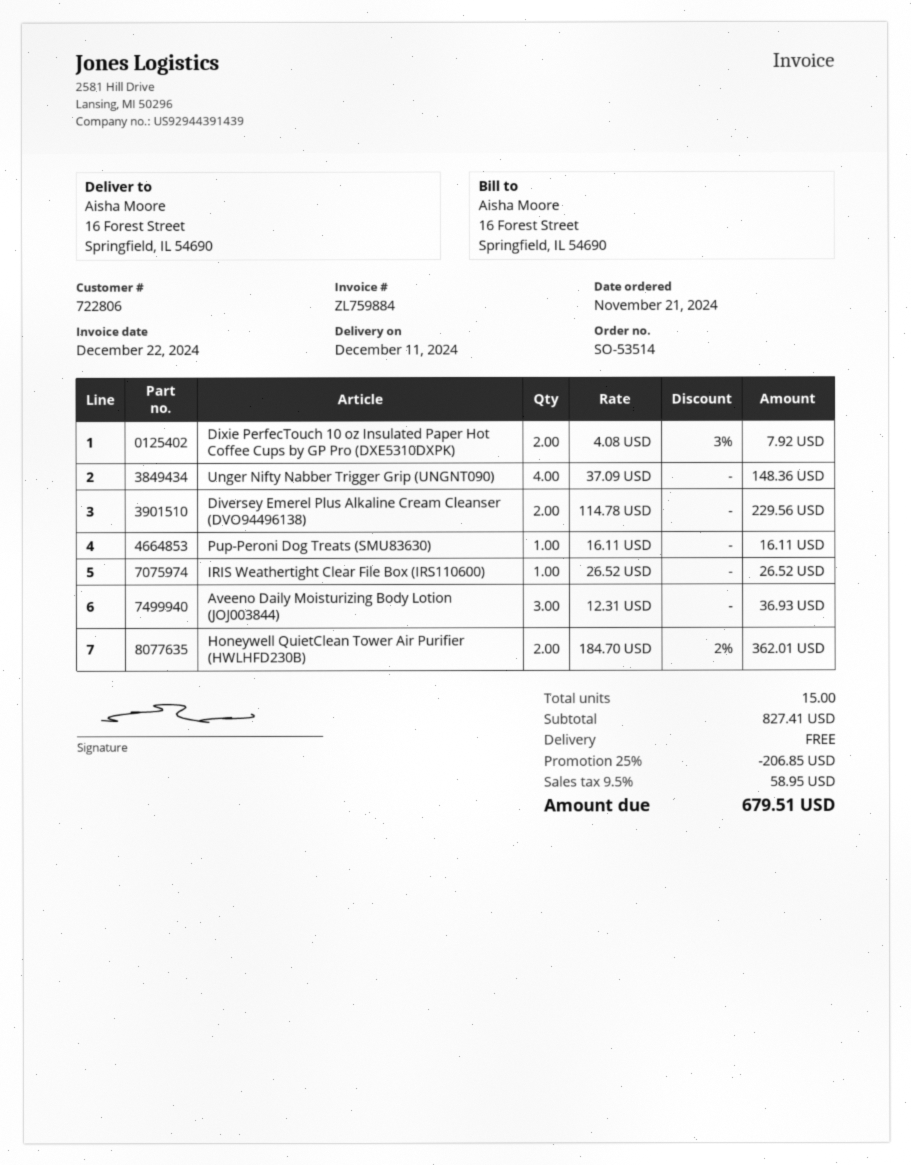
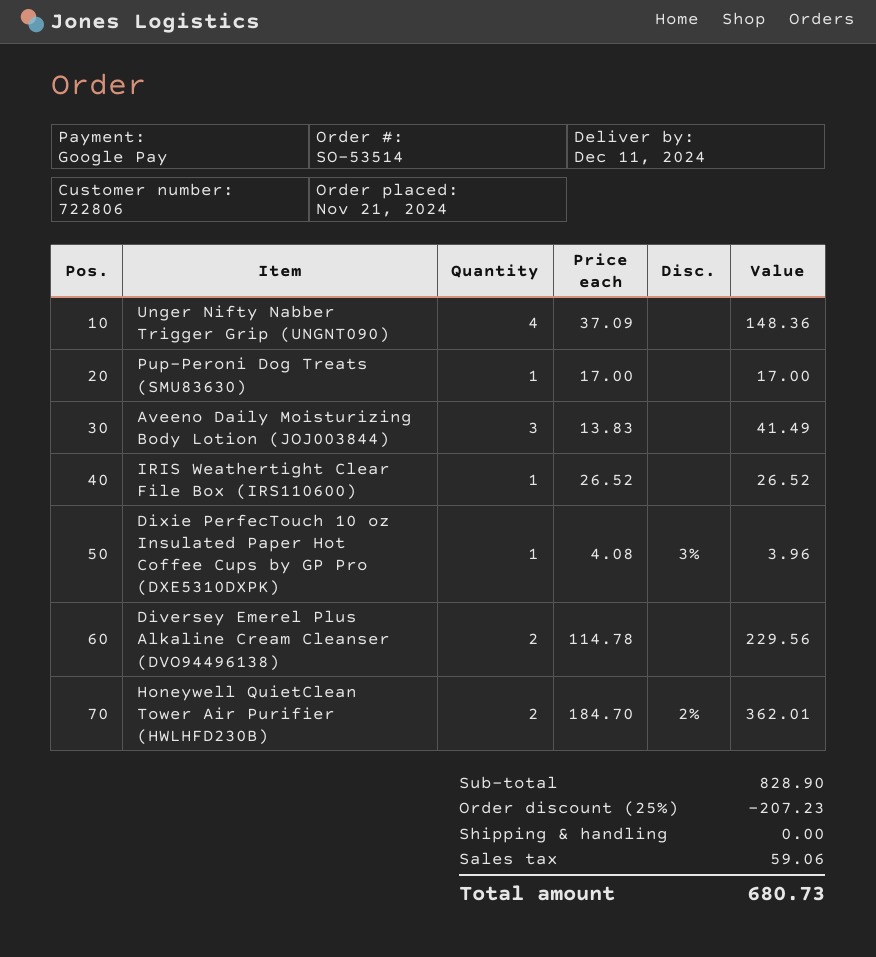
Dixie PerfecTouch 10 oz Insulated Paper Hot Coffee Cups by GP Pro (DXE5310DXPK): 2 x 4.08 - 3% = 7.92 -> 1 x 4.08 - 3% = 3.96
Pup-Peroni Dog Treats (SMU83630): 1 x 16.11 = 16.11 -> 1 x 17.00 = 17.00
Aveeno Daily Moisturizing Body Lotion (JOJ003844): 3 x 12.31 = 36.93 -> 3 x 13.83 = 41.49
subtotal: 827.41 -> 828.90
discount: 25% = 206.85 -> 25% = 207.23
tax: 58.95 -> 59.06
total: 679.51 -> 680.73

